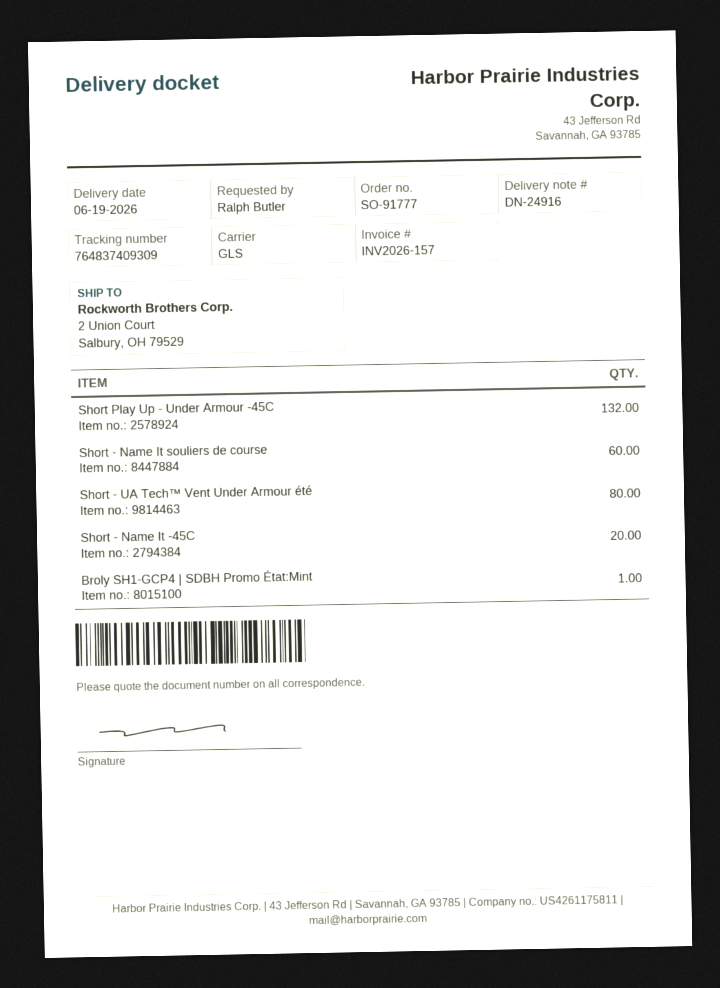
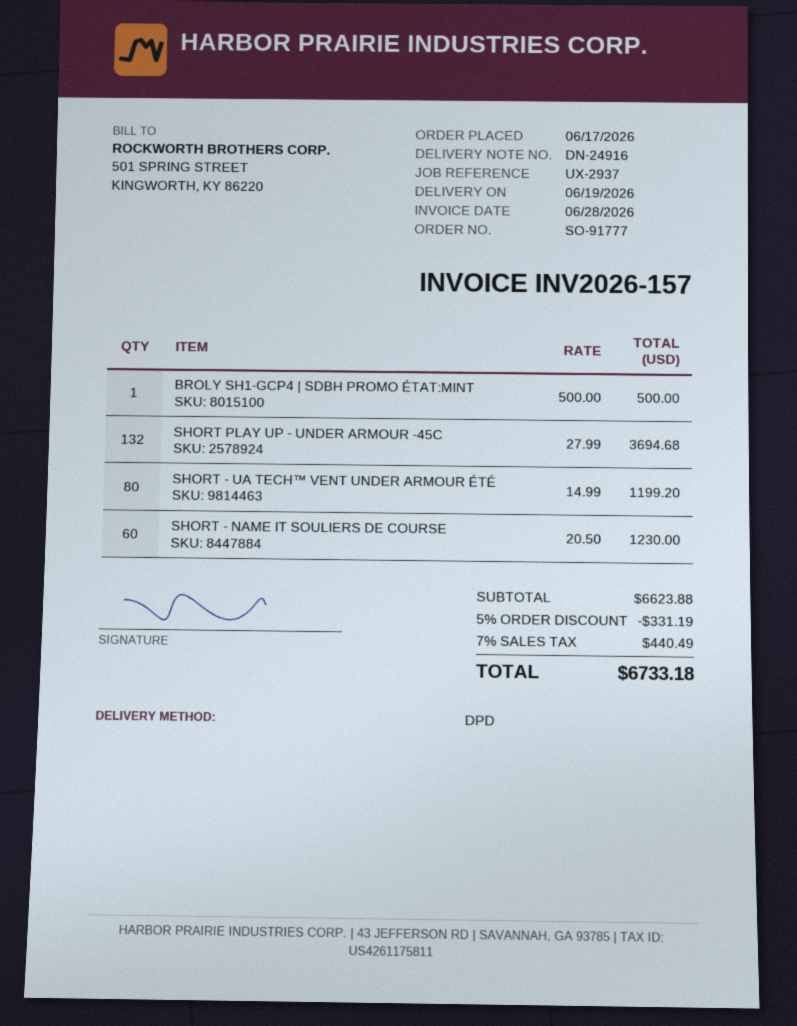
shipping method: GLS -> DPD
Short - Name It -45C: 20 -> none

